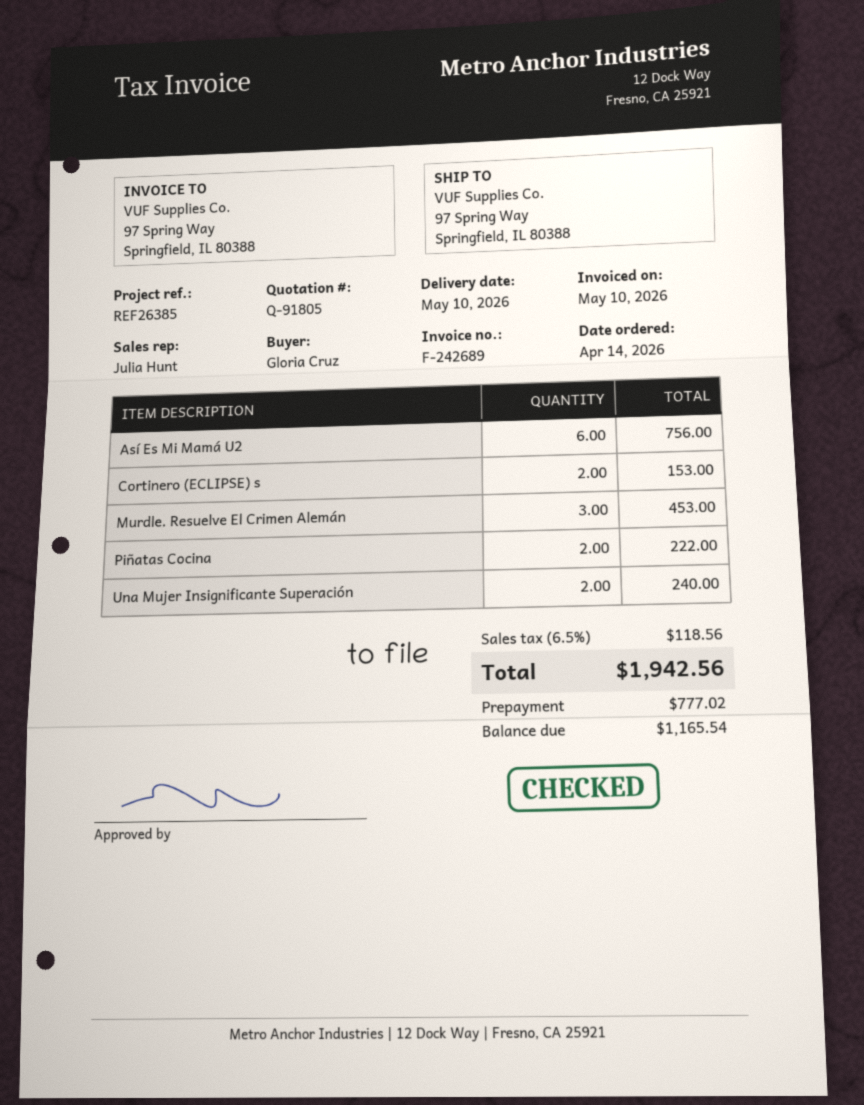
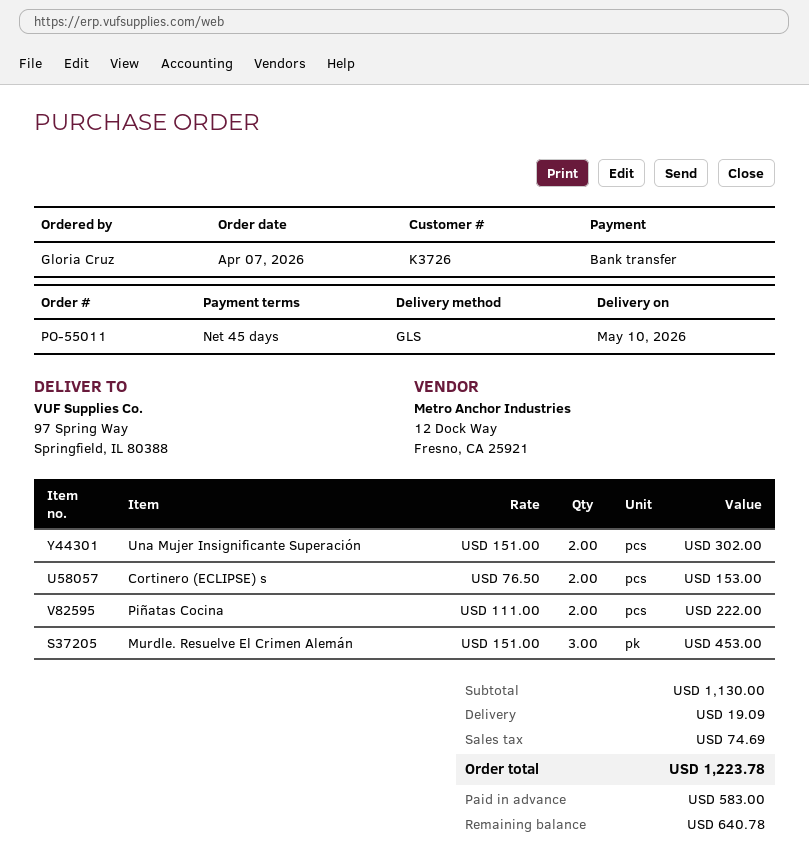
order date: 2026-04-14 -> 2026-04-07
Así Es Mi Mamá U2: 6 for 756.00 -> none
Una Mujer Insignificante Superación: 2 for 240.00 -> 2 for 302.00
shipping: none -> 19.09
tax: 118.56 -> 74.69
total: 1942.56 -> 1223.78
deposit: 777.02 -> 583.00
balance: 1165.54 -> 640.78

